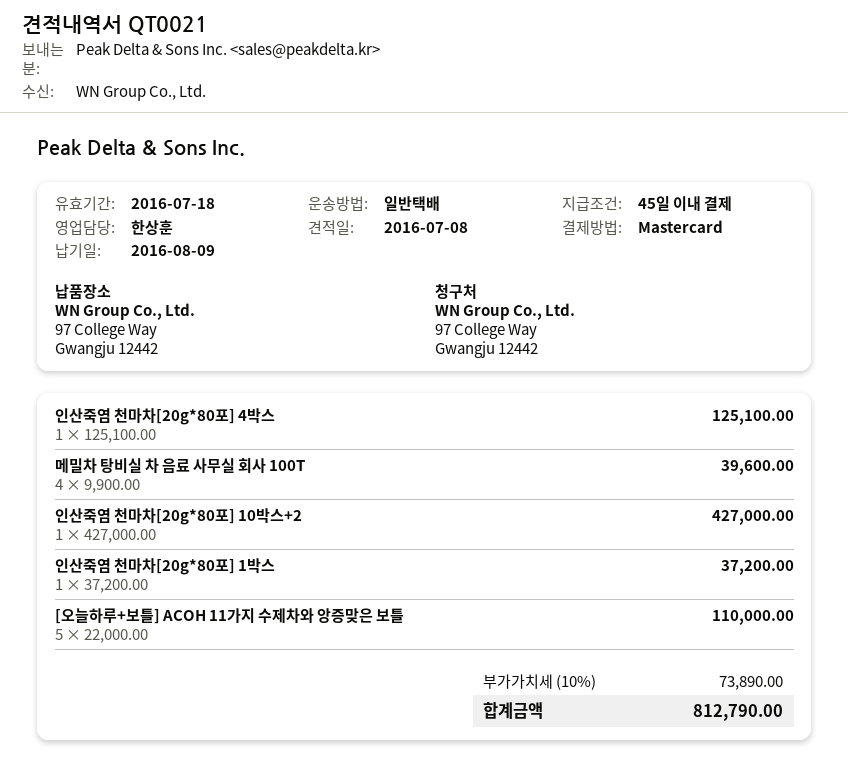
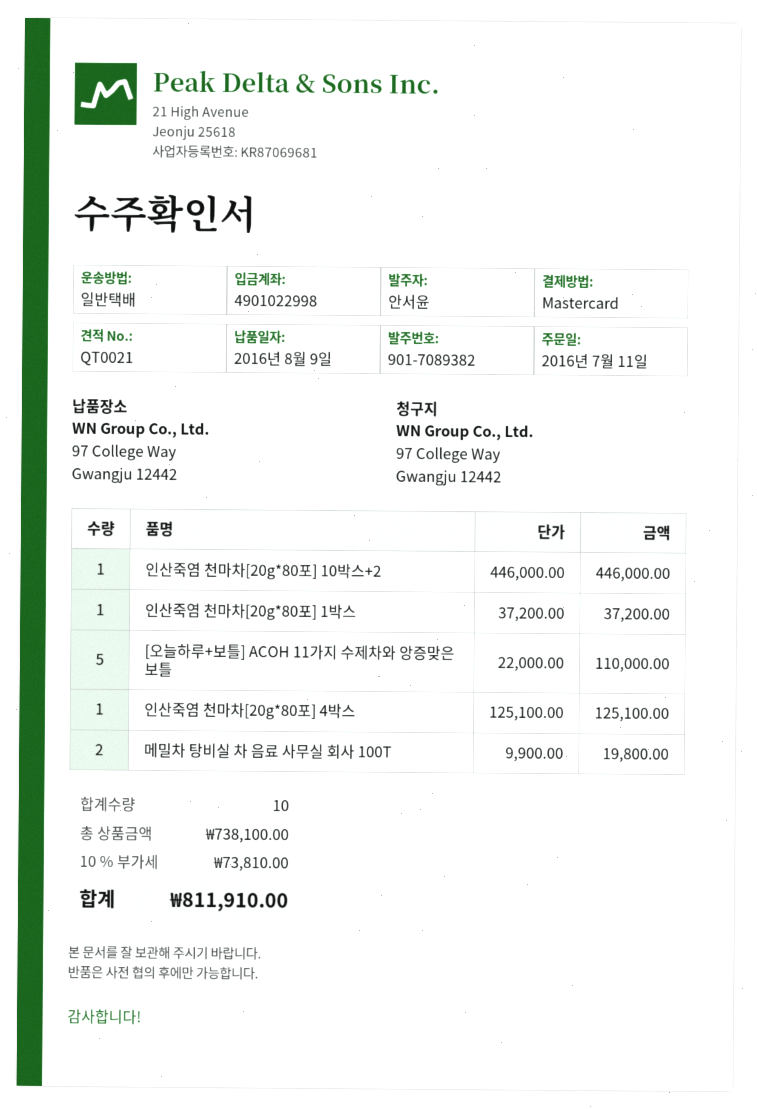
메밀차 탕비실 차 음료 사무실 회사 100T: 4 x 9900.00 = 39600.00 -> 2 x 9900.00 = 19800.00
인산죽염 천마차[20g*80포] 10박스+2: 1 x 427000.00 = 427000.00 -> 1 x 446000.00 = 446000.00
tax: 10% = 73890.00 -> 10% = 73810.00
total: 812790.00 -> 811910.00

